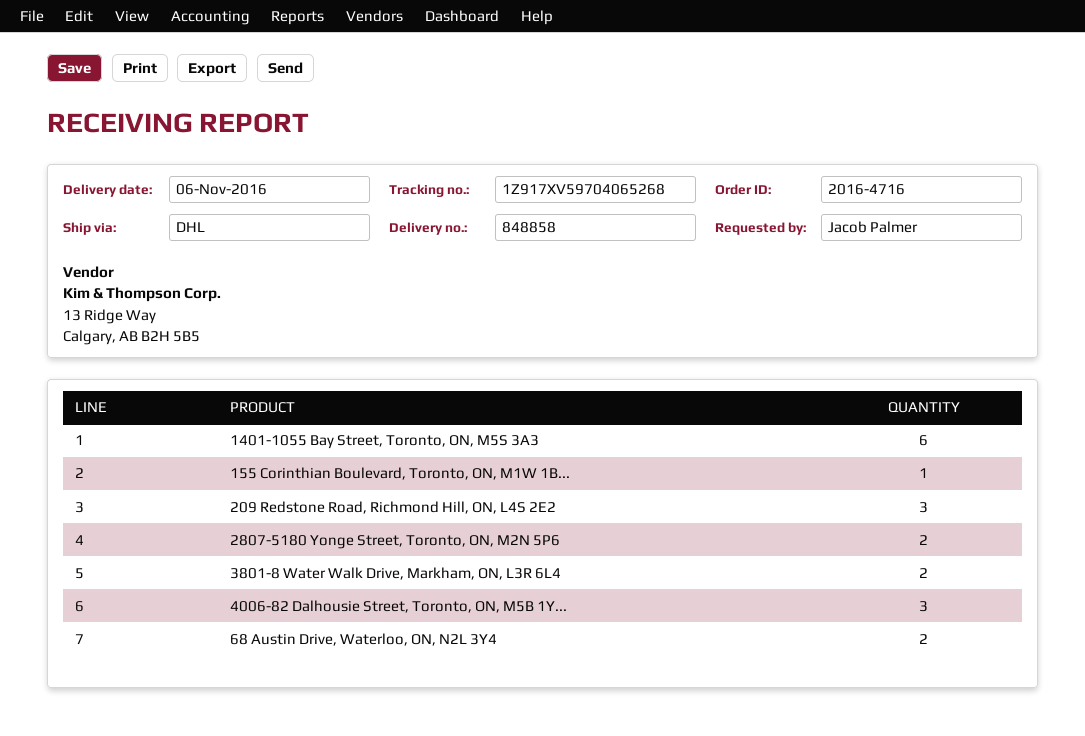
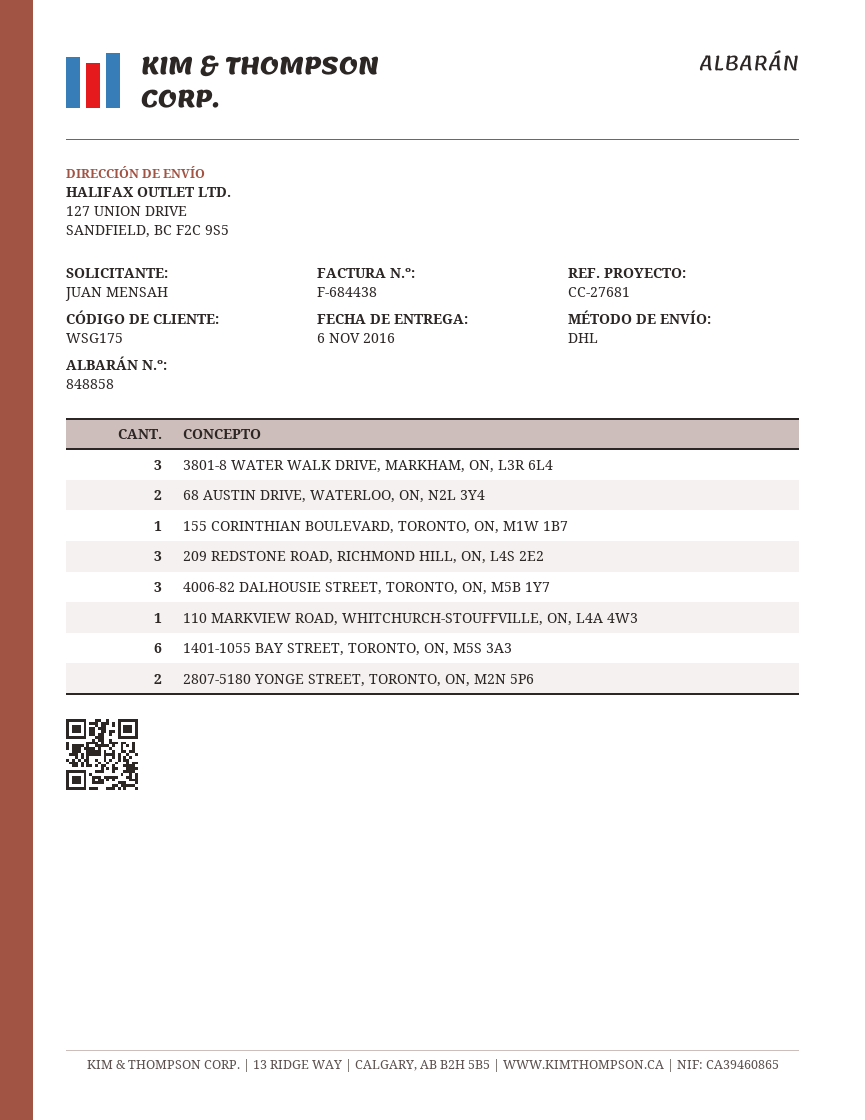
ordered by: Jacob Palmer -> JUAN MENSAH
3801-8 Water Walk Drive, Markham, ON, L3R 6L4: 2 -> 3
110 MARKVIEW ROAD, WHITCHURCH-STOUFFVILLE, ON, L4A 4W3: none -> 1

